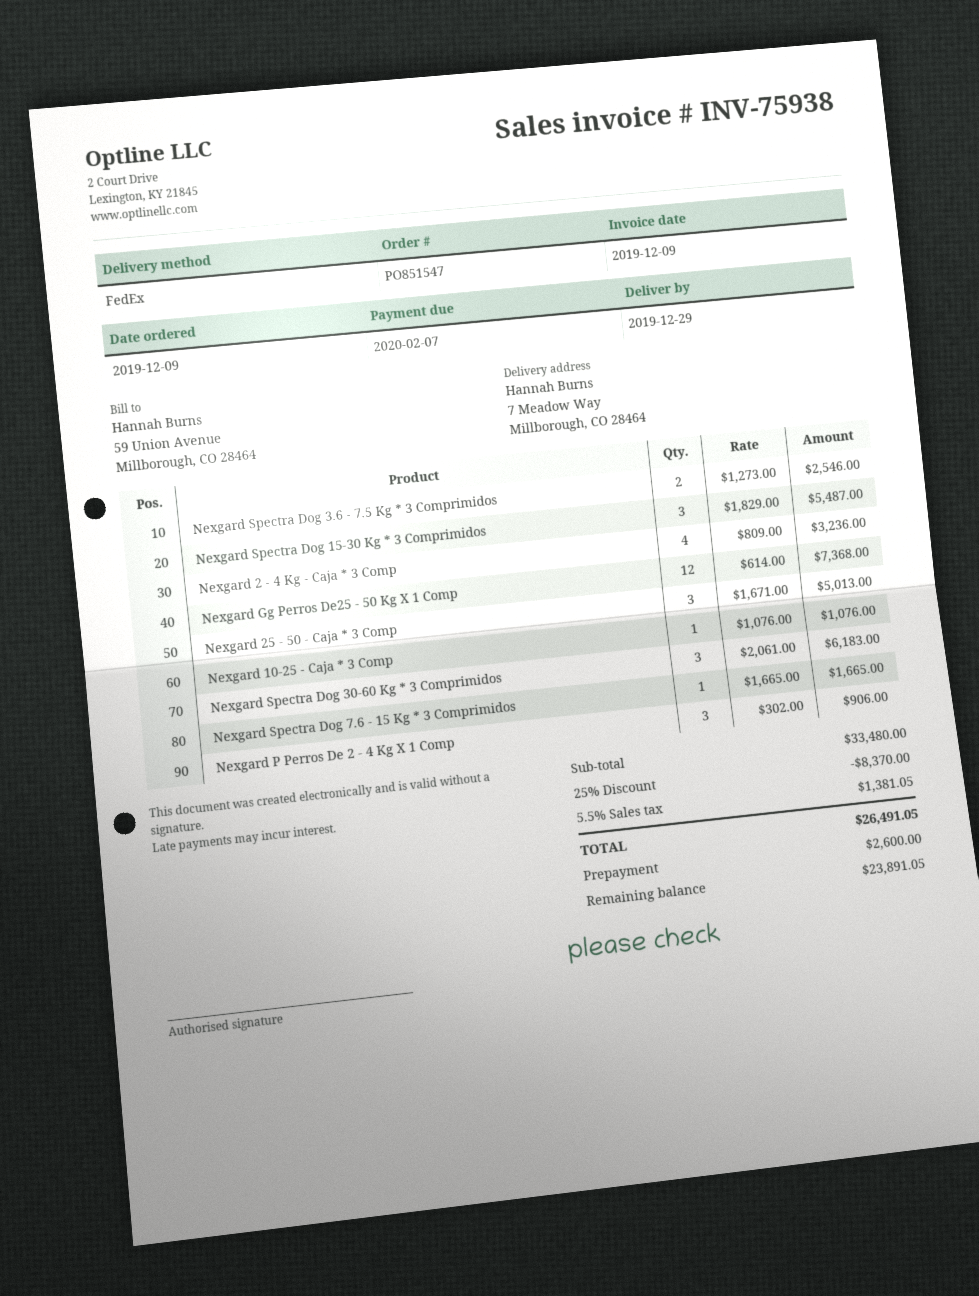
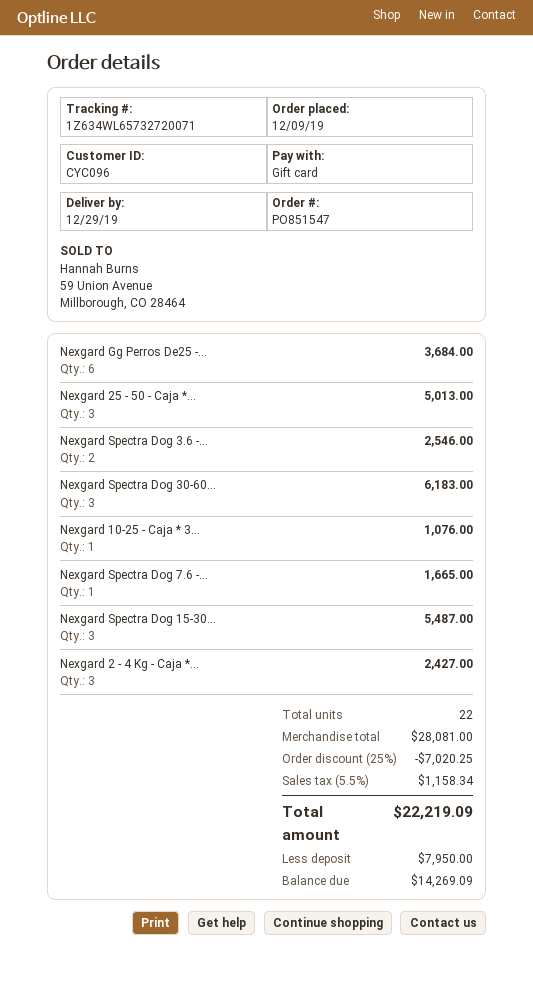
Nexgard 2 - 4 Kg - Caja * 3 Comp: 4 for 3236.00 -> 3 for 2427.00
Nexgard Gg Perros De25 - 50 Kg X 1 Comp: 12 for 7368.00 -> 6 for 3684.00
Nexgard P Perros De 2 - 4 Kg X 1 Comp: 3 for 906.00 -> none
subtotal: 33480.00 -> 28081.00
discount: 25% = 8370.00 -> 25% = 7020.25
tax: 5.5% = 1381.05 -> 5.5% = 1158.34
total: 26491.05 -> 22219.09
deposit: 2600.00 -> 7950.00
balance: 23891.05 -> 14269.09

